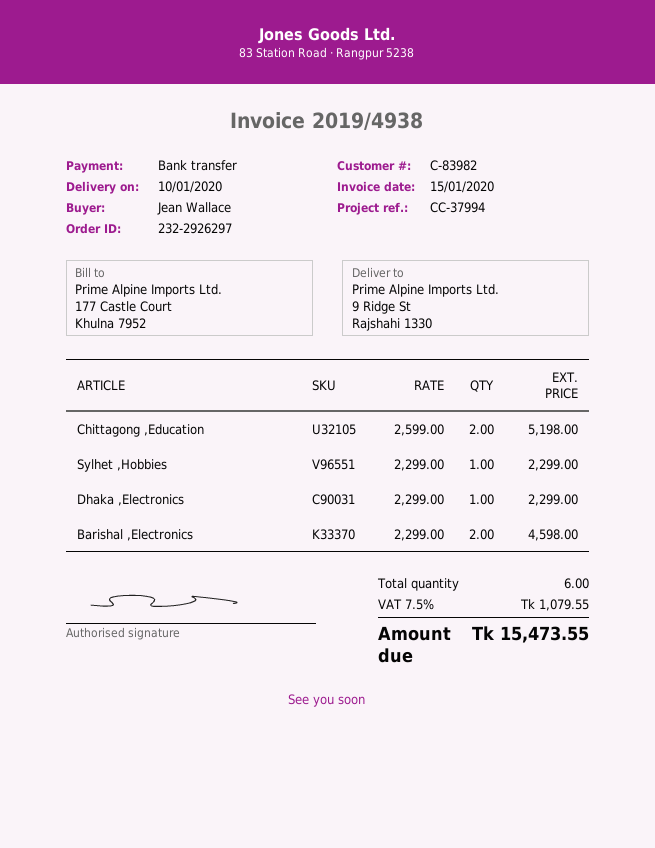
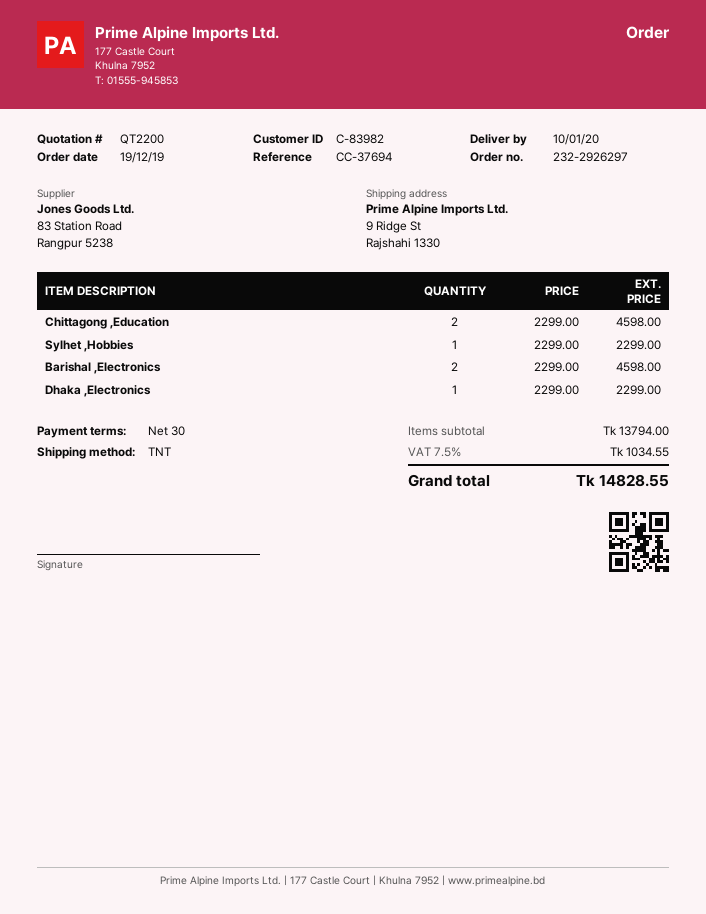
reference: CC-37994 -> CC-37694
Chittagong ,Education: 2 x 2599.00 = 5198.00 -> 2 x 2299.00 = 4598.00
tax: 7.5% = 1079.55 -> 7.5% = 1034.55
total: 15473.55 -> 14828.55

